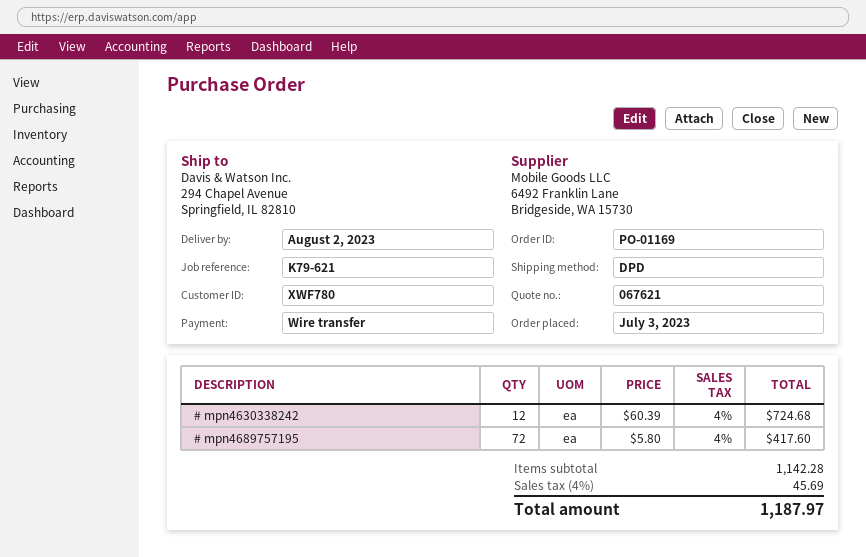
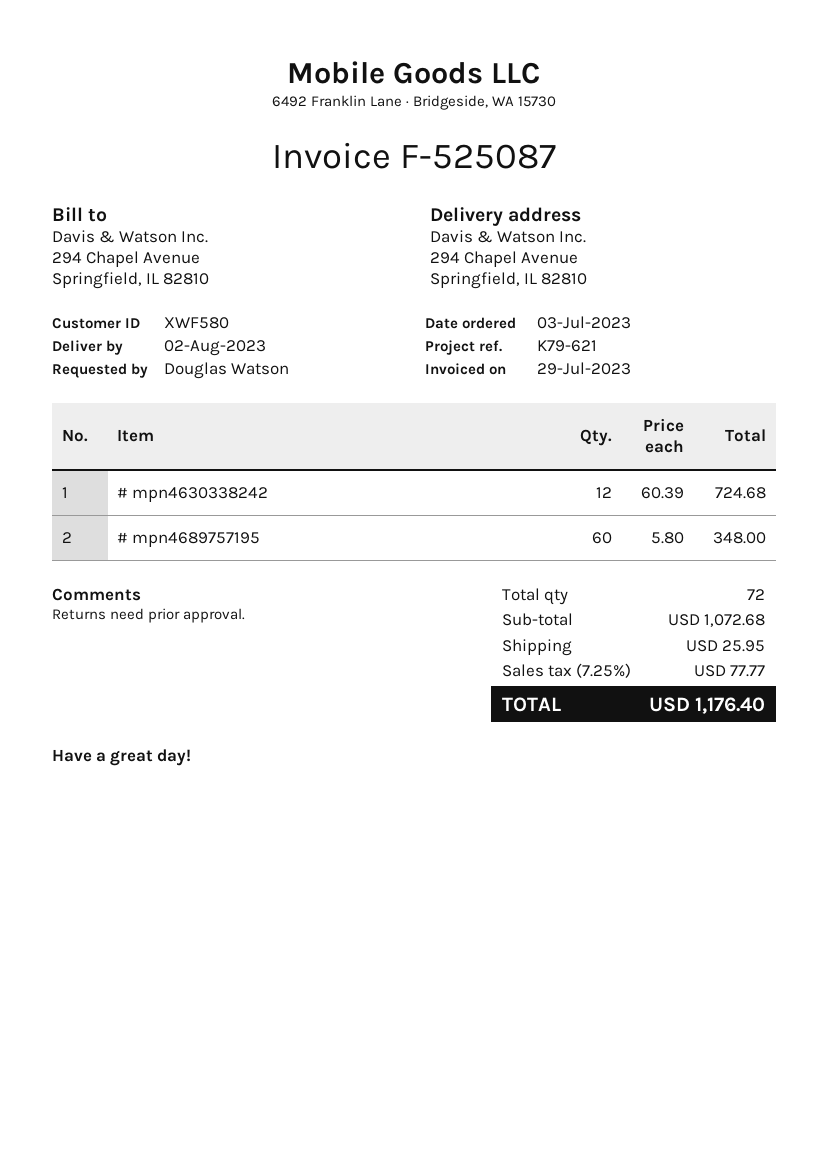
customer number: XWF780 -> XWF580
# mpn4689757195: 72 x 5.80 = 417.60 -> 60 x 5.80 = 348.00
subtotal: 1142.28 -> 1072.68
shipping: none -> 25.95
tax: 4% = 45.69 -> 7.25% = 77.77
total: 1187.97 -> 1176.40

